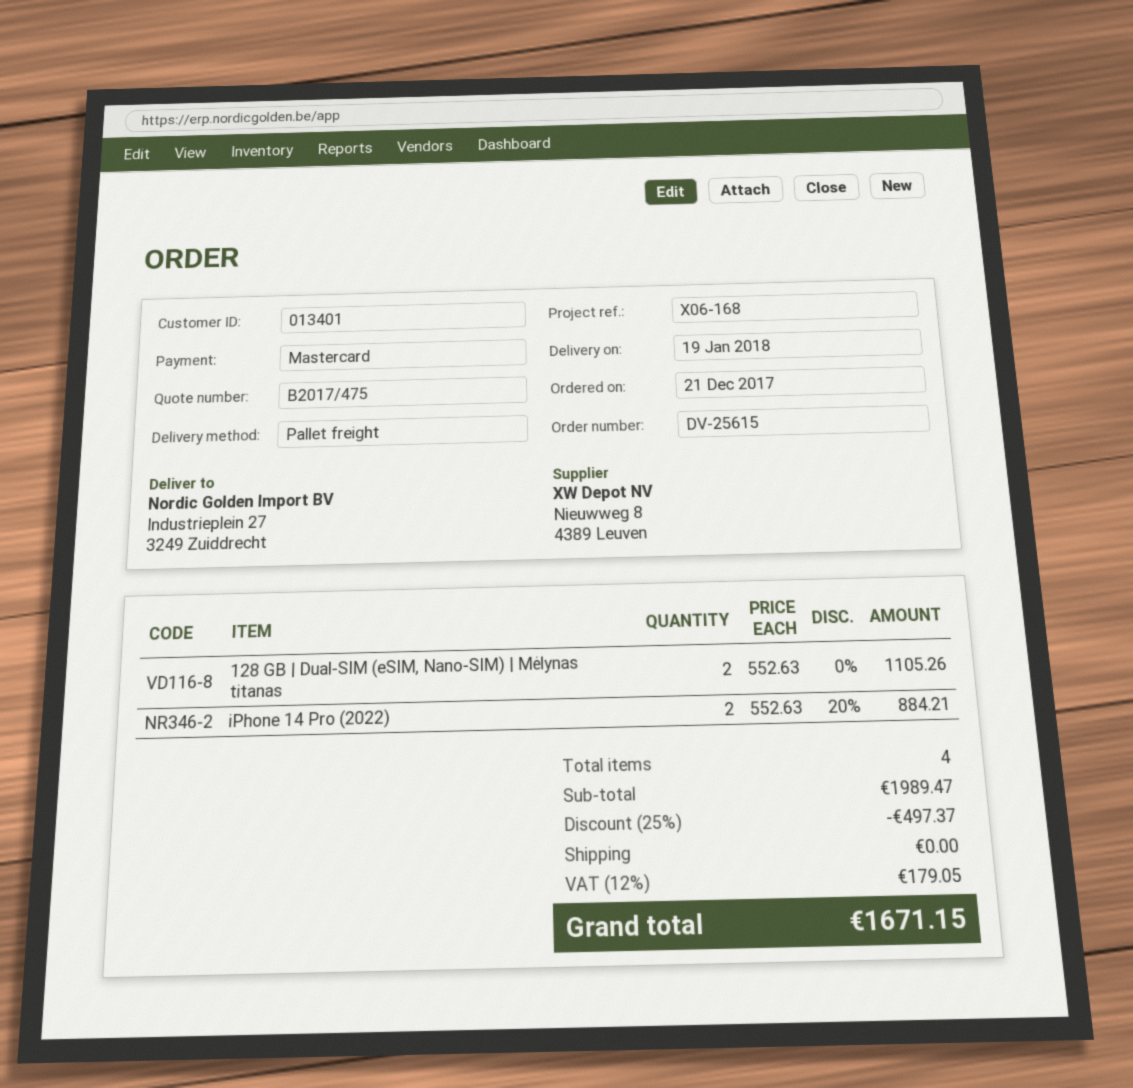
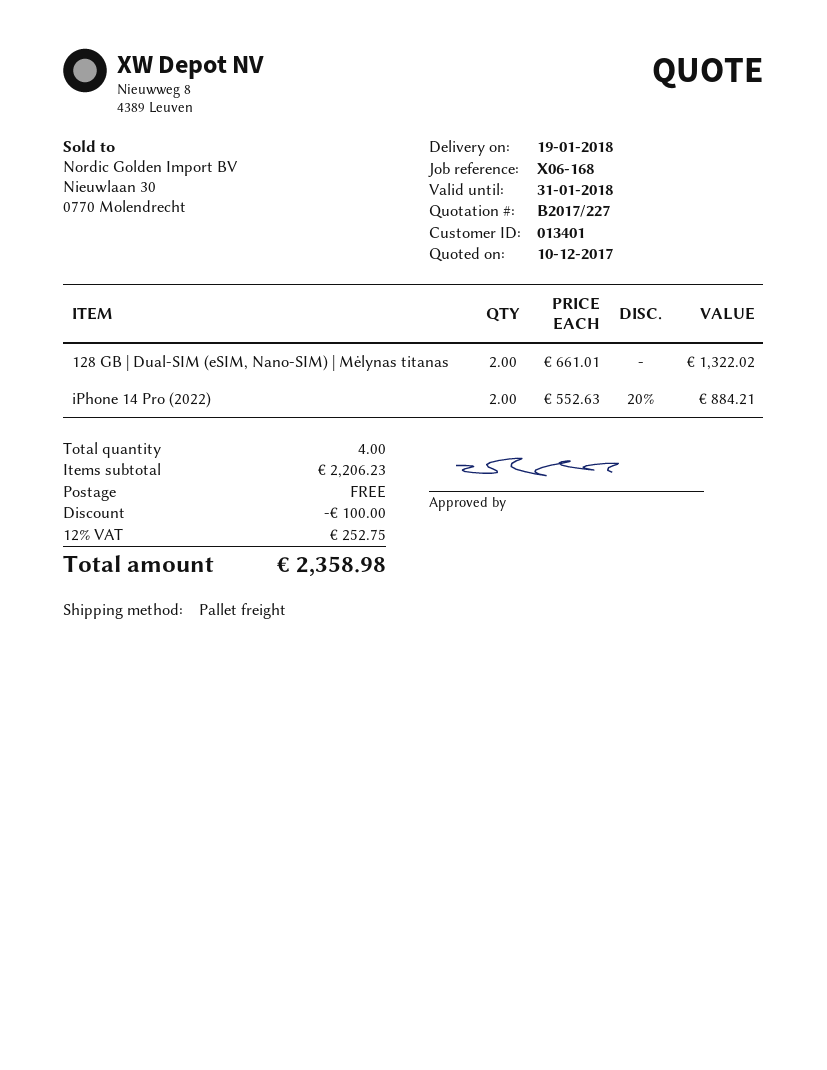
quote number: B2017/475 -> B2017/227
128 GB | Dual-SIM (eSIM, Nano-SIM) | Mėlynas titanas: 2 x 552.63 = 1105.26 -> 2 x 661.01 = 1322.02
subtotal: 1989.47 -> 2206.23
discount: 497.37 -> 100.00
tax: 12% = 179.05 -> 12% = 252.75
total: 1671.15 -> 2358.98

